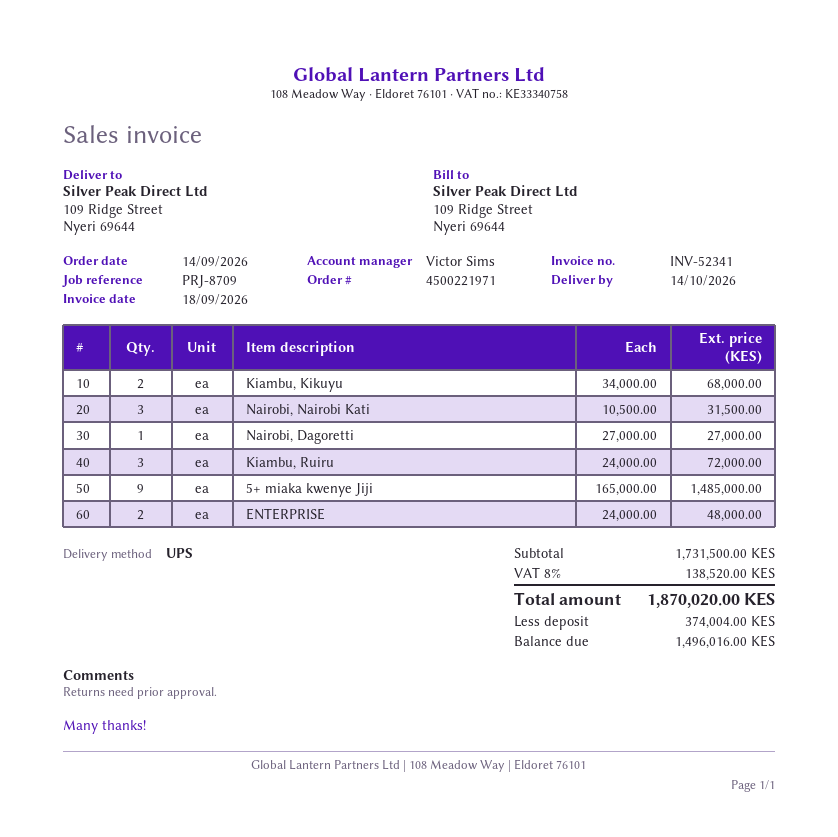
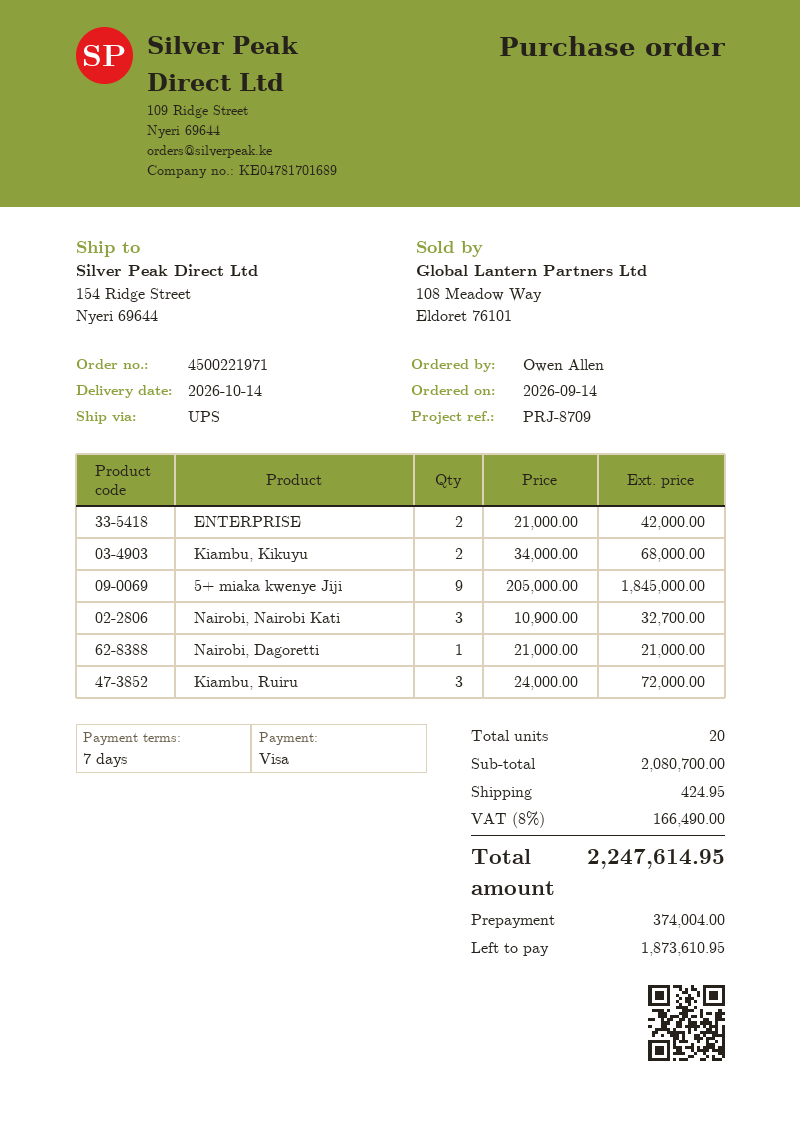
ship to: 109 Ridge Street, Nyeri 69644 -> 154 Ridge Street, Nyeri 69644
Nairobi, Nairobi Kati: 3 x 10500.00 = 31500.00 -> 3 x 10900.00 = 32700.00
Nairobi, Dagoretti: 1 x 27000.00 = 27000.00 -> 1 x 21000.00 = 21000.00
5+ miaka kwenye Jiji: 9 x 165000.00 = 1485000.00 -> 9 x 205000.00 = 1845000.00
ENTERPRISE: 2 x 24000.00 = 48000.00 -> 2 x 21000.00 = 42000.00
subtotal: 1731500.00 -> 2080700.00
shipping: none -> 424.95
tax: 8% = 138520.00 -> 8% = 166490.00
total: 1870020.00 -> 2247614.95
balance: 1496016.00 -> 1873610.95

